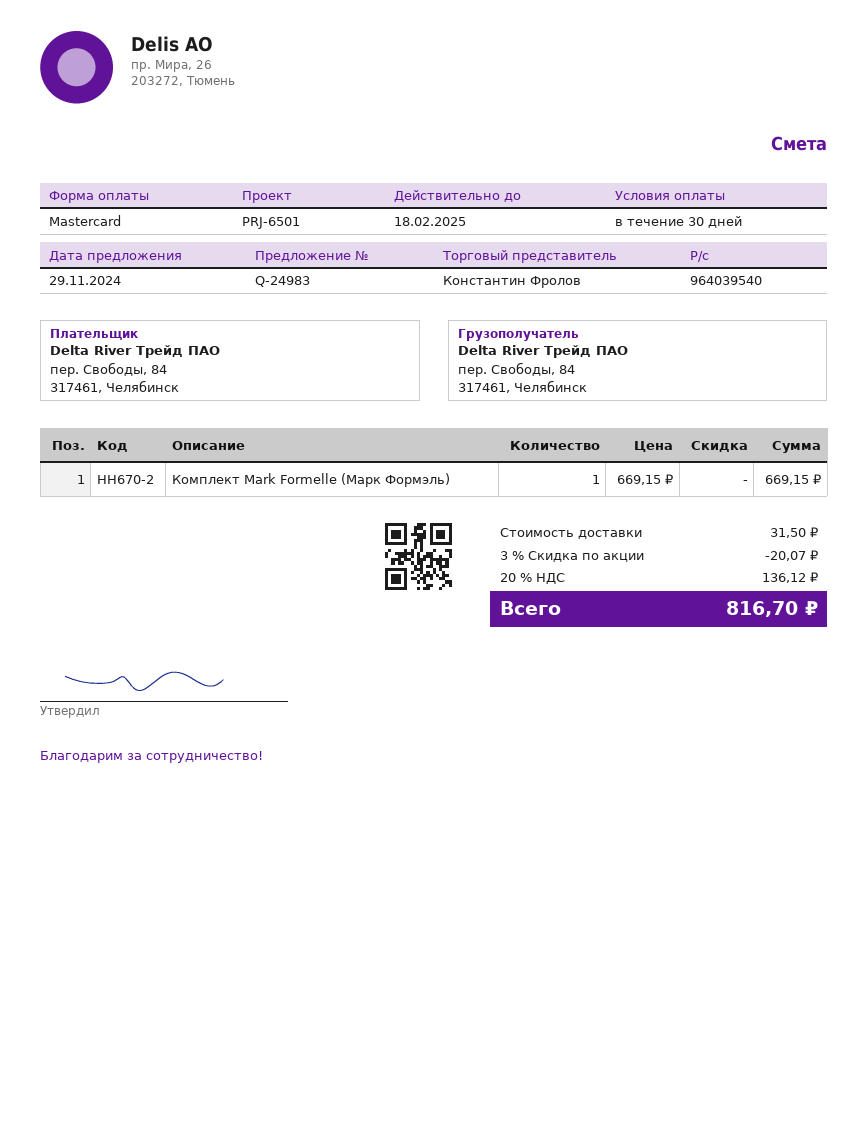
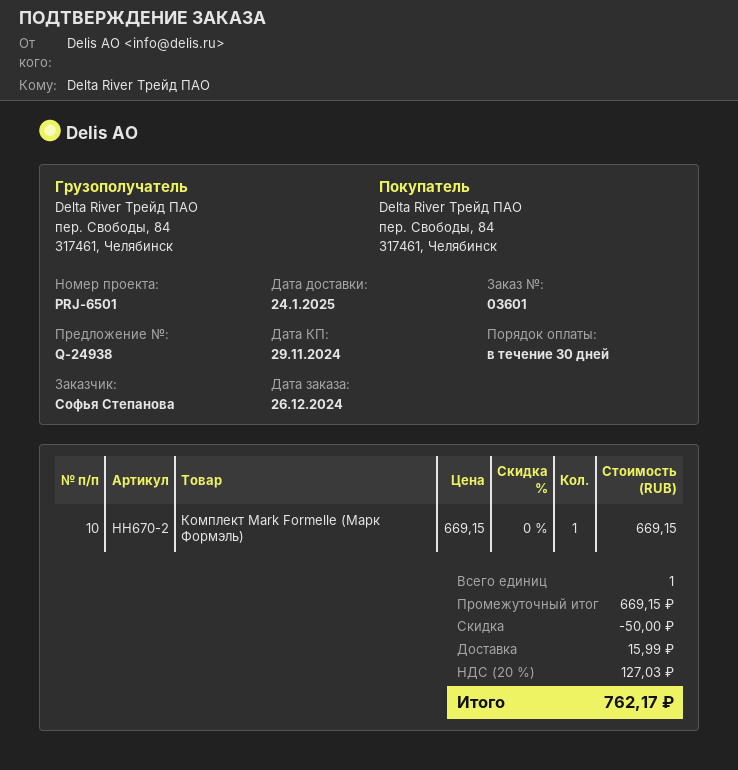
quote number: Q-24983 -> Q-24938
discount: 20.07 -> 50.00
shipping: 31.50 -> 15.99
tax: 20% = 136.12 -> 20% = 127.03
total: 816.70 -> 762.17

